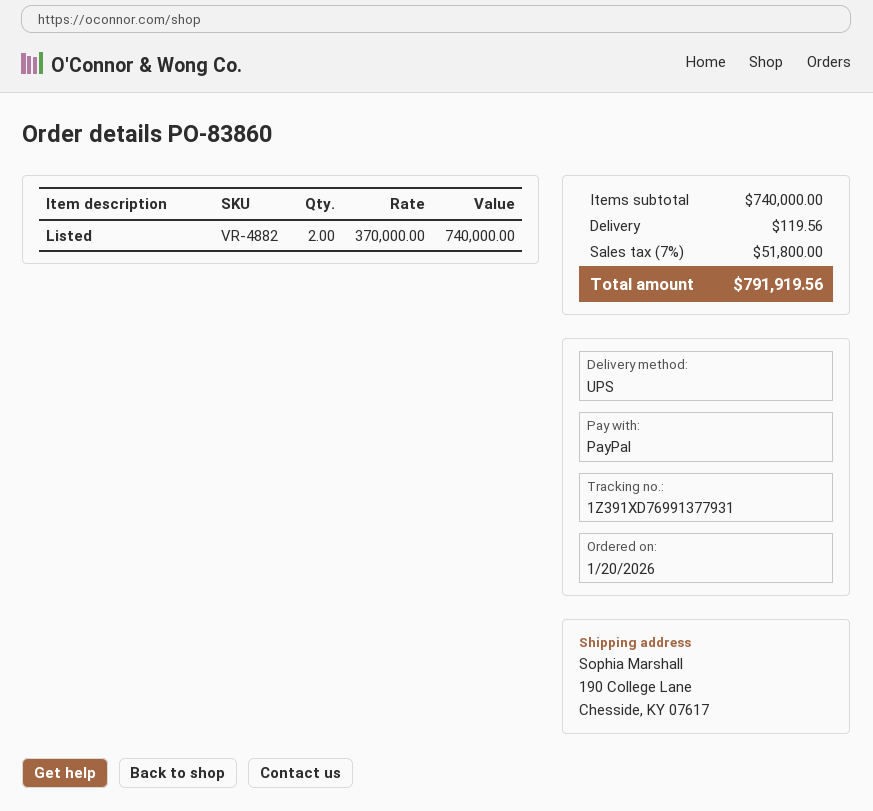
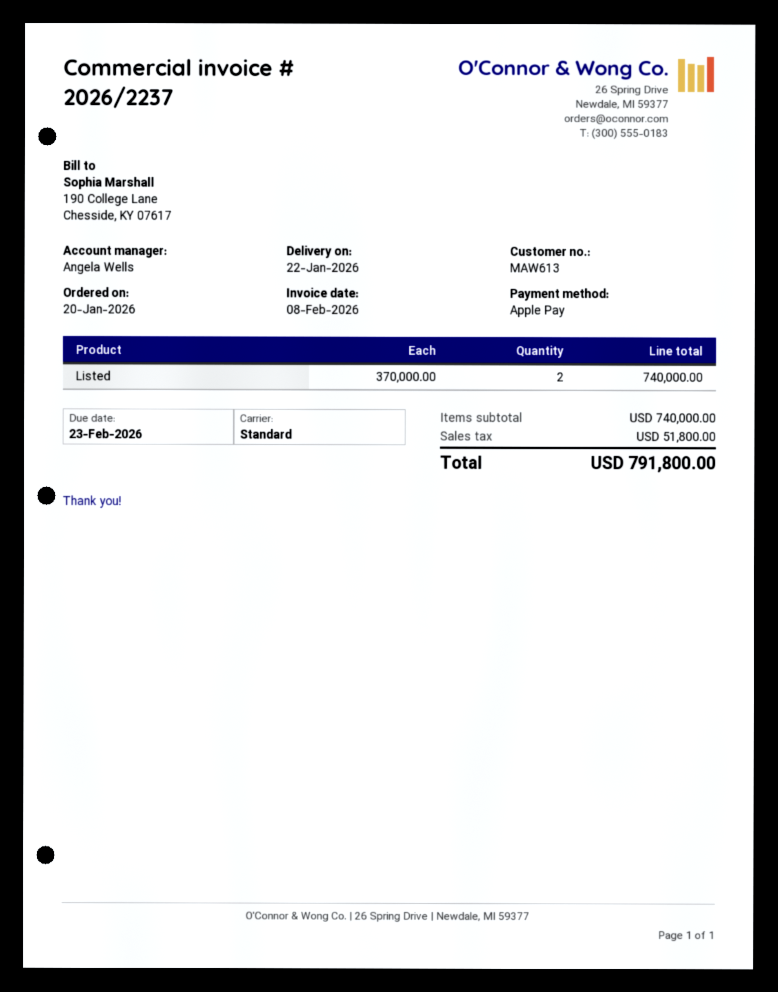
payment method: PayPal -> Apple Pay
shipping method: UPS -> standard
shipping: 119.56 -> none
total: 791919.56 -> 791800.00

